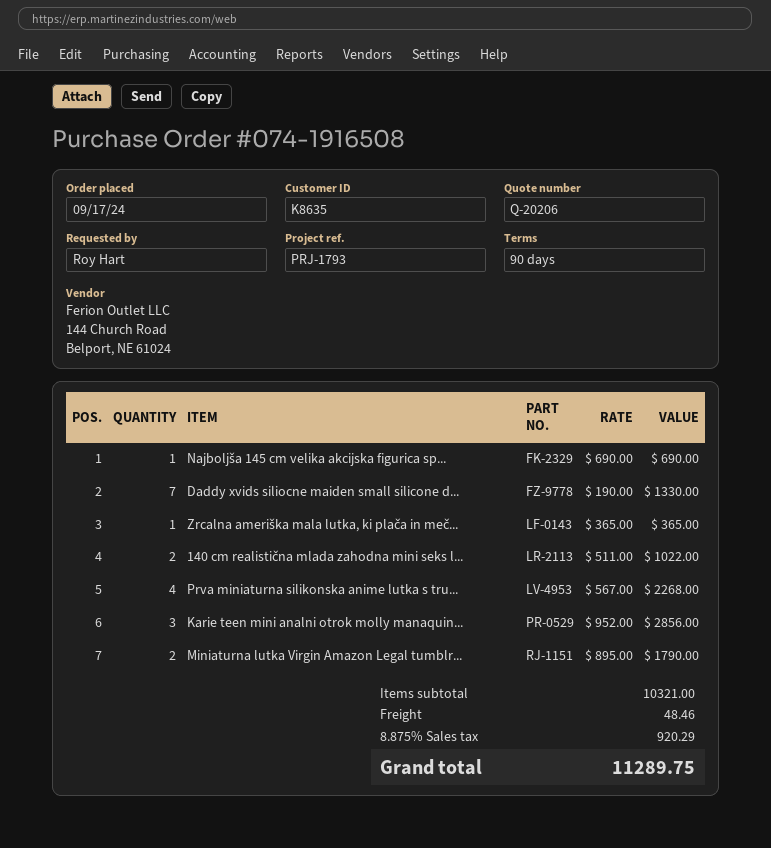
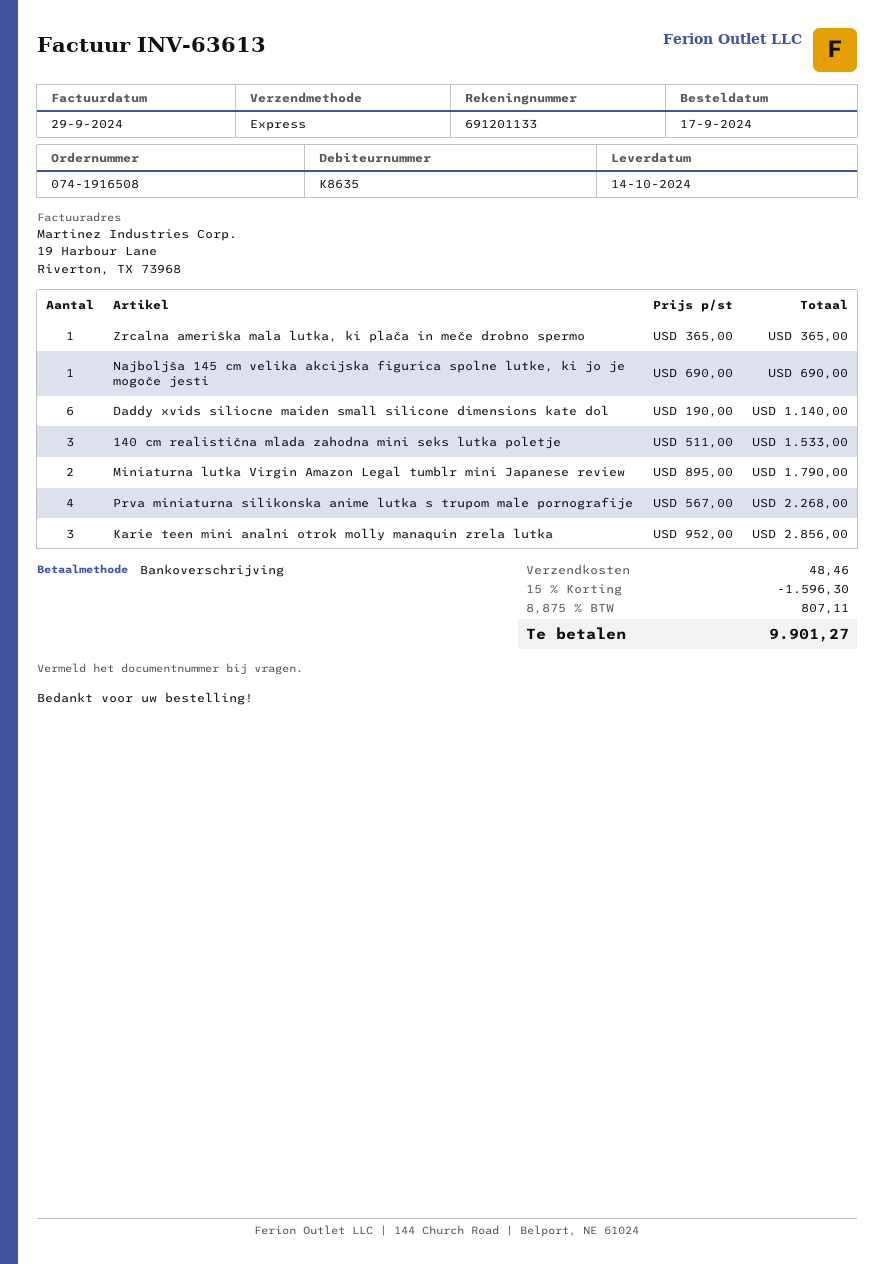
Daddy xvids siliocne maiden small silicone d...: 7 x 190.00 = 1330.00 -> 6 x 190.00 = 1140.00
140 cm realistična mlada zahodna mini seks l...: 2 x 511.00 = 1022.00 -> 3 x 511.00 = 1533.00
discount: none -> 15% = 1596.30
tax: 8.875% = 920.29 -> 8.875% = 807.11
total: 11289.75 -> 9901.27

